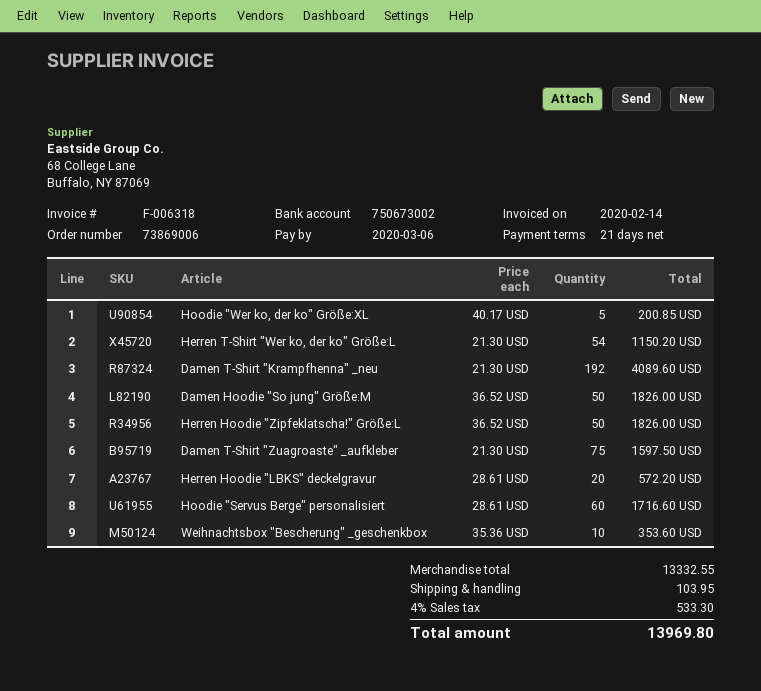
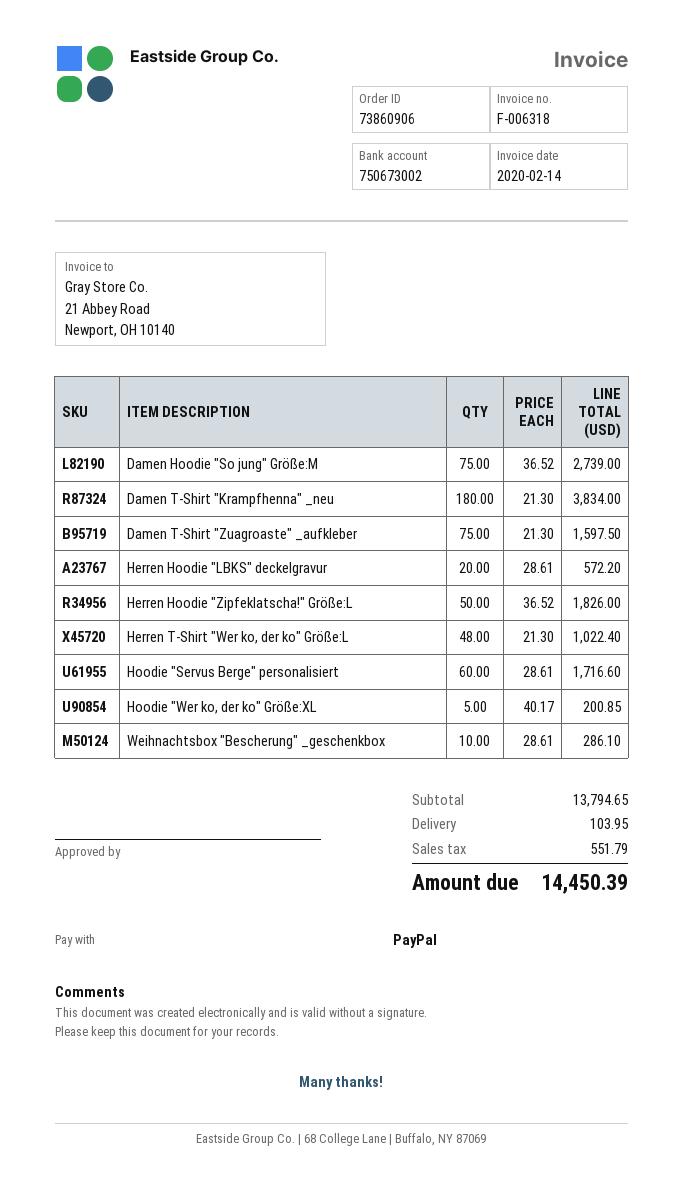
order number: 73869006 -> 73860906
Herren T-Shirt "Wer ko, der ko" Größe:L: 54 x 21.30 = 1150.20 -> 48 x 21.30 = 1022.40
Damen T-Shirt "Krampfhenna" _neu: 192 x 21.30 = 4089.60 -> 180 x 21.30 = 3834.00
Damen Hoodie "So jung" Größe:M: 50 x 36.52 = 1826.00 -> 75 x 36.52 = 2739.00
Weihnachtsbox "Bescherung" _geschenkbox: 10 x 35.36 = 353.60 -> 10 x 28.61 = 286.10
subtotal: 13332.55 -> 13794.65
tax: 533.30 -> 551.79
total: 13969.80 -> 14450.39

